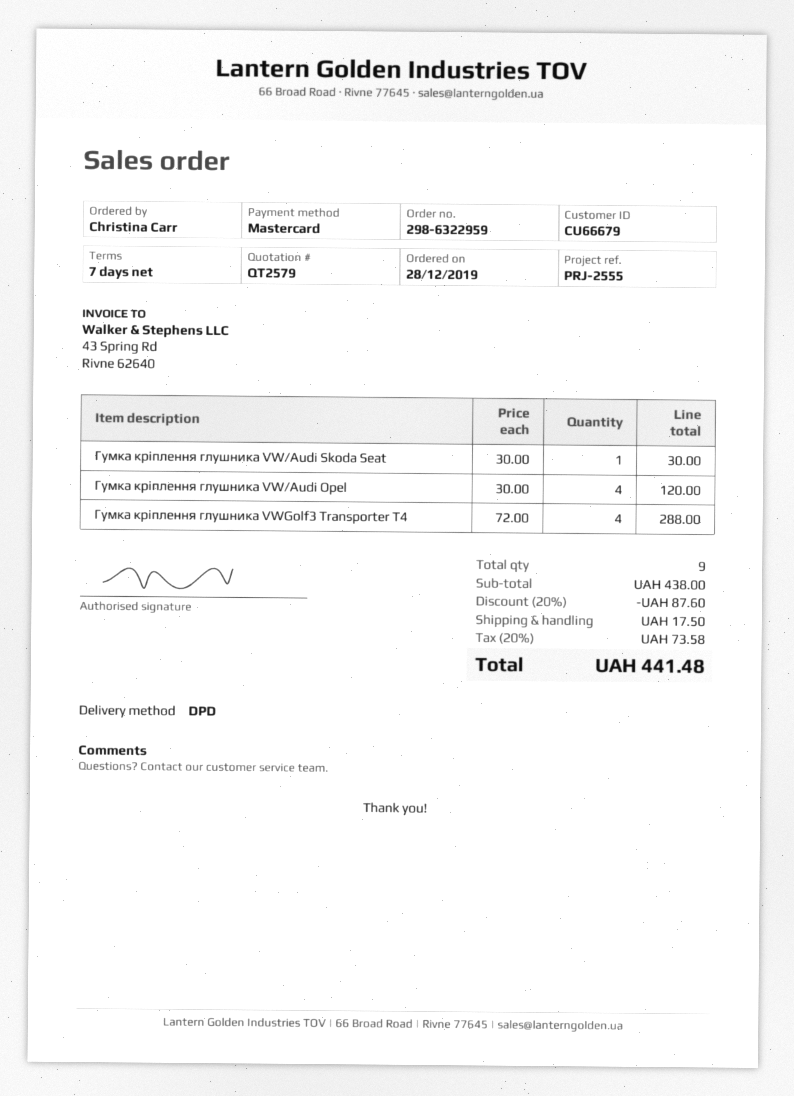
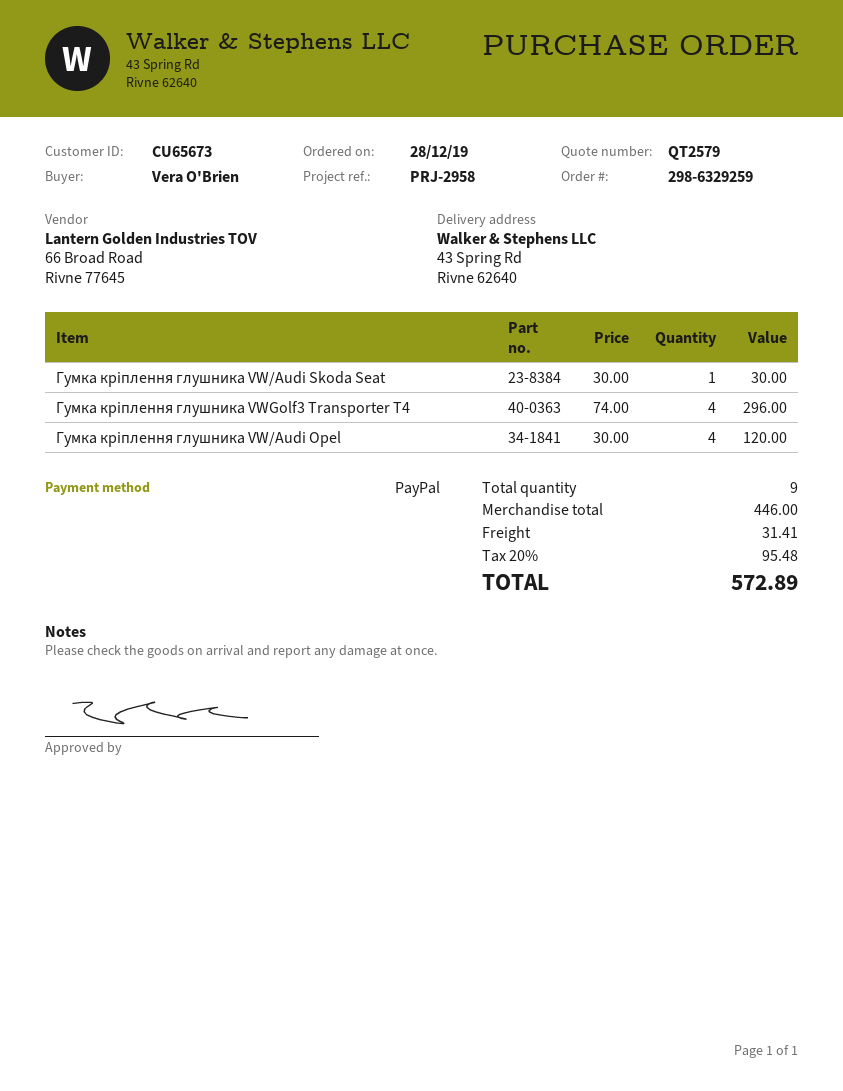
order number: 298-6322959 -> 298-6329259
customer number: CU66679 -> CU65673
reference: PRJ-2555 -> PRJ-2958
ordered by: Christina Carr -> Vera O'Brien
payment method: Mastercard -> PayPal
Гумка кріплення глушника VWGolf3 Transporter T4: 4 x 72.00 = 288.00 -> 4 x 74.00 = 296.00
subtotal: 438.00 -> 446.00
discount: 20% = 87.60 -> none
shipping: 17.50 -> 31.41
tax: 20% = 73.58 -> 20% = 95.48
total: 441.48 -> 572.89

